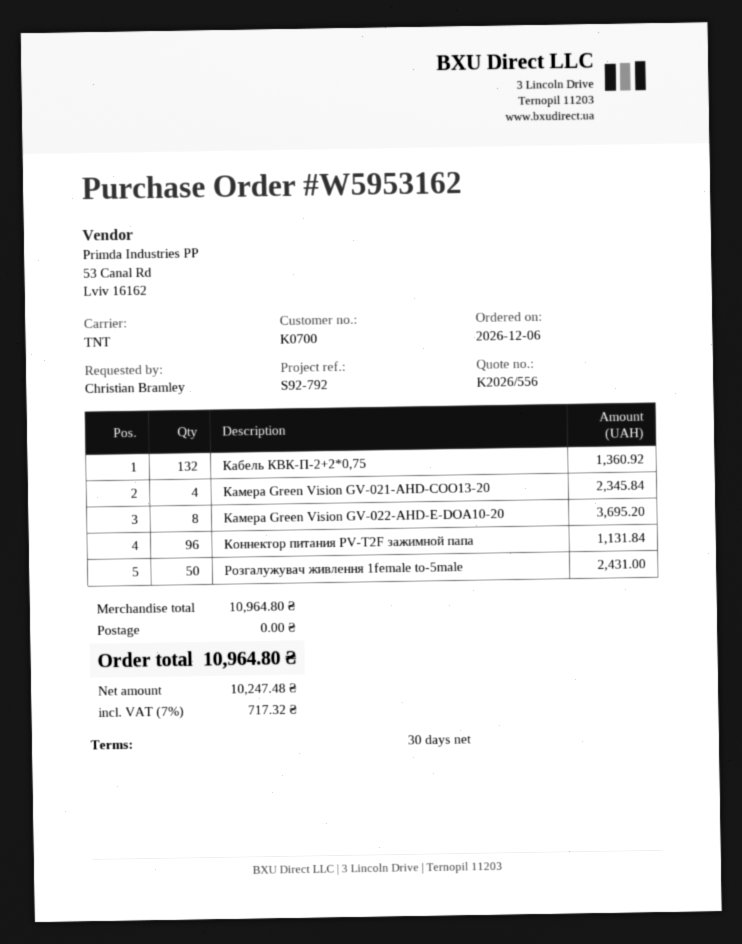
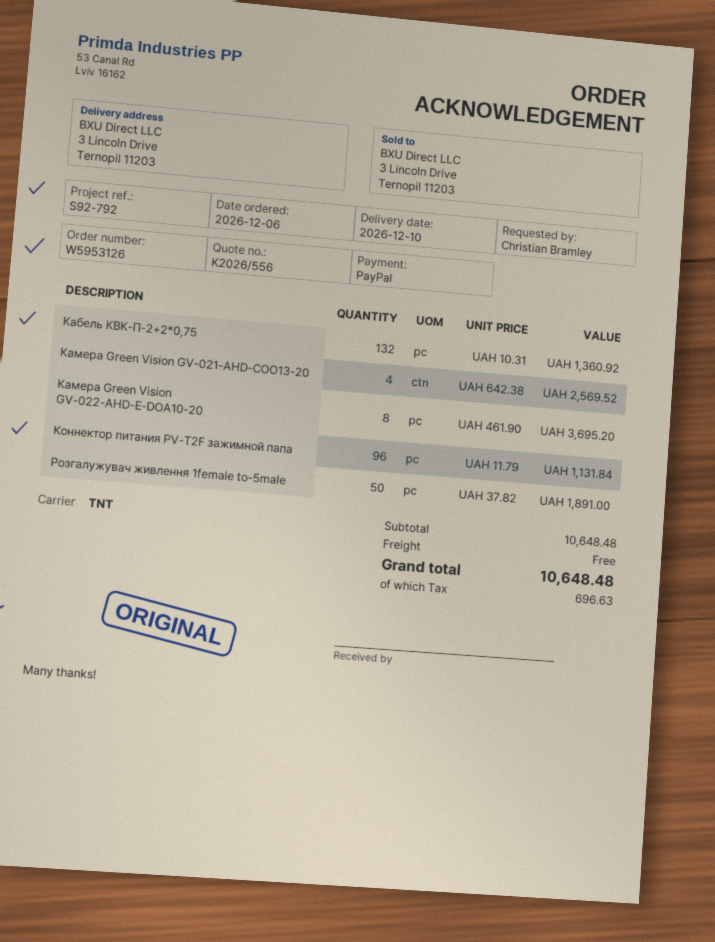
order number: W5953162 -> W5953126
Камера Green Vision GV-021-AHD-COO13-20: 4 for 2345.84 -> 4 for 2569.52
Розгалужувач живлення 1female to-5male: 50 for 2431.00 -> 50 for 1891.00
subtotal: 10964.80 -> 10648.48
tax: 717.32 -> 696.63
total: 10964.80 -> 10648.48

